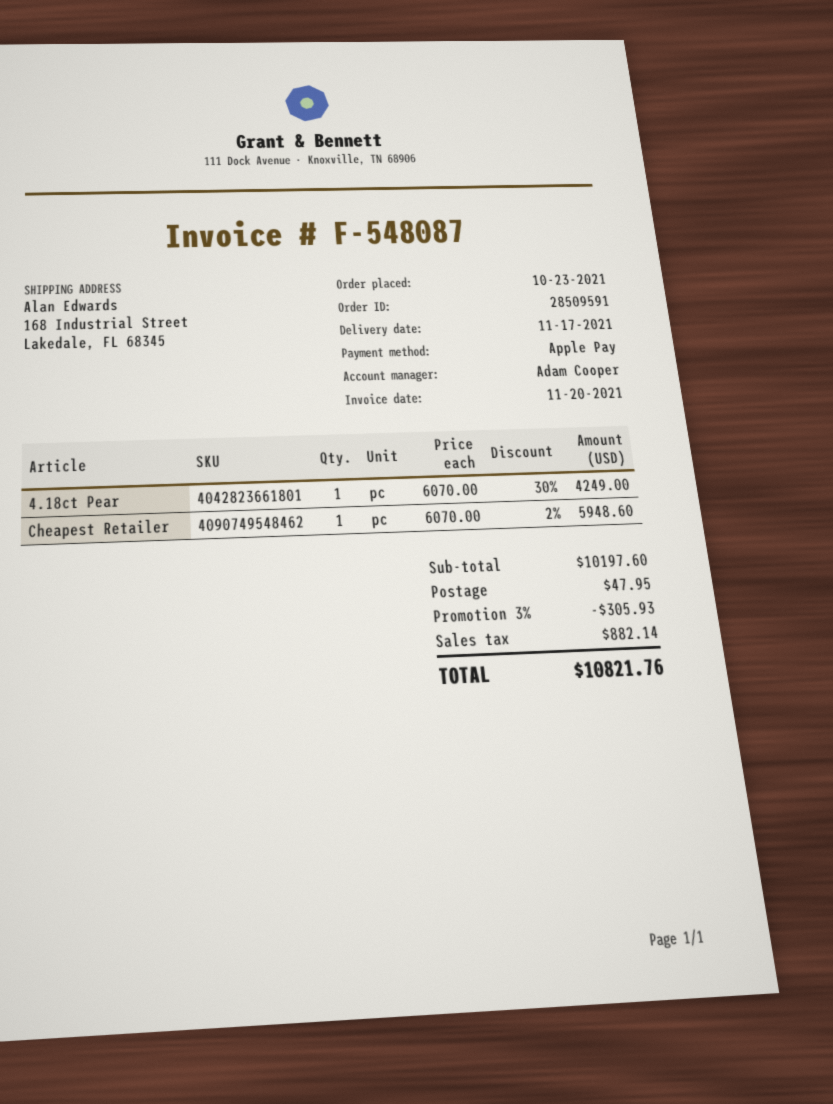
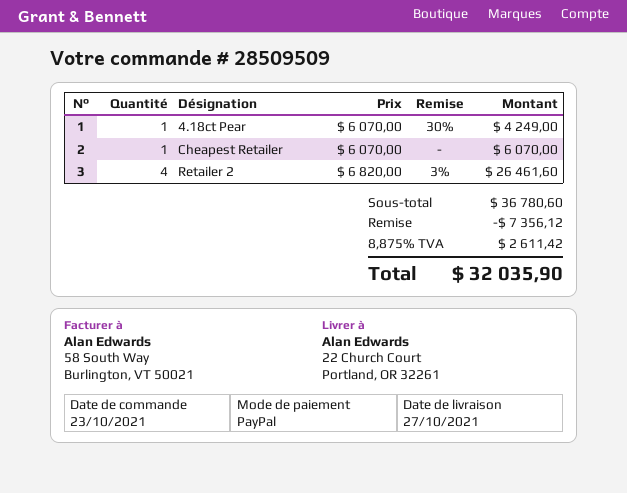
order number: 28509591 -> 28509509
delivery date: 2021-11-17 -> 2021-10-27
payment method: Apple Pay -> PayPal
ship to: 168 Industrial Street, Lakedale, FL 68345 -> 22 Church Court, Portland, OR 32261
Cheapest Retailer: 1 x 6070.00 - 2% = 5948.60 -> 1 x 6070.00 = 6070.00
Retailer 2: none -> 4 x 6820.00 - 3% = 26461.60
subtotal: 10197.60 -> 36780.60
discount: 305.93 -> 7356.12
shipping: 47.95 -> none
tax: 882.14 -> 2611.42
total: 10821.76 -> 32035.90

